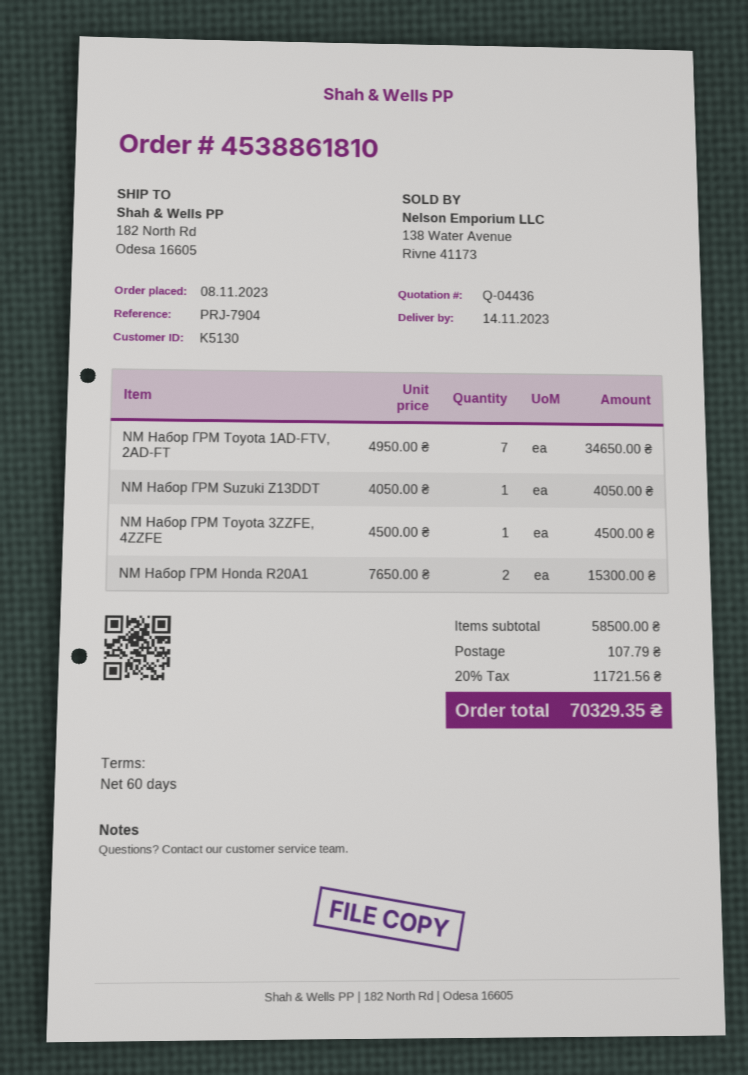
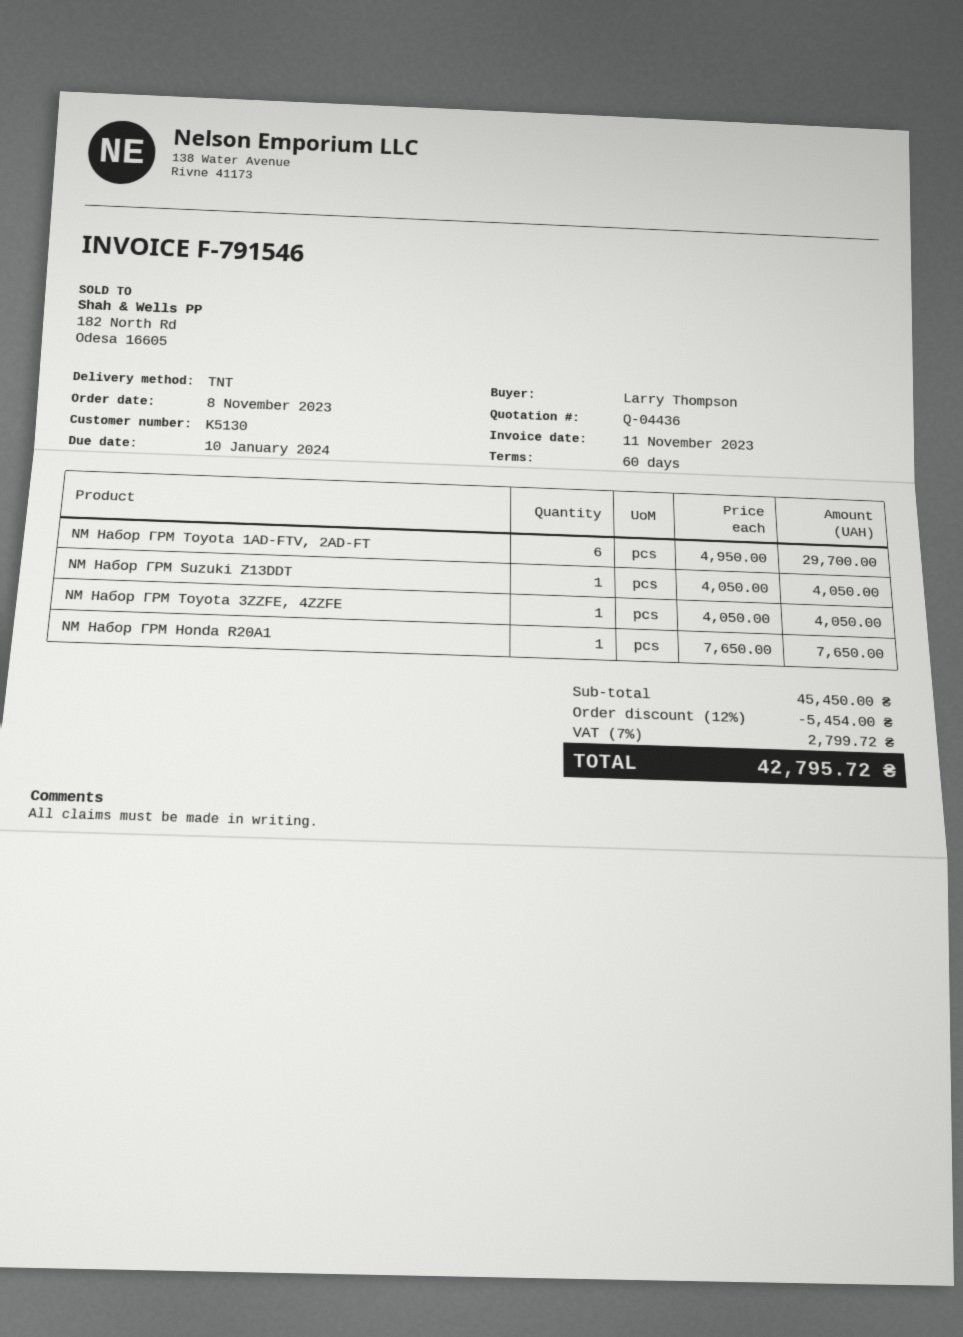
NM Набор ГРМ Toyota 1AD-FTV, 2AD-FT: 7 x 4950.00 = 34650.00 -> 6 x 4950.00 = 29700.00
NM Набор ГРМ Toyota 3ZZFE, 4ZZFE: 1 x 4500.00 = 4500.00 -> 1 x 4050.00 = 4050.00
NM Набор ГРМ Honda R20A1: 2 x 7650.00 = 15300.00 -> 1 x 7650.00 = 7650.00
subtotal: 58500.00 -> 45450.00
discount: none -> 12% = 5454.00
shipping: 107.79 -> none
tax: 20% = 11721.56 -> 7% = 2799.72
total: 70329.35 -> 42795.72

